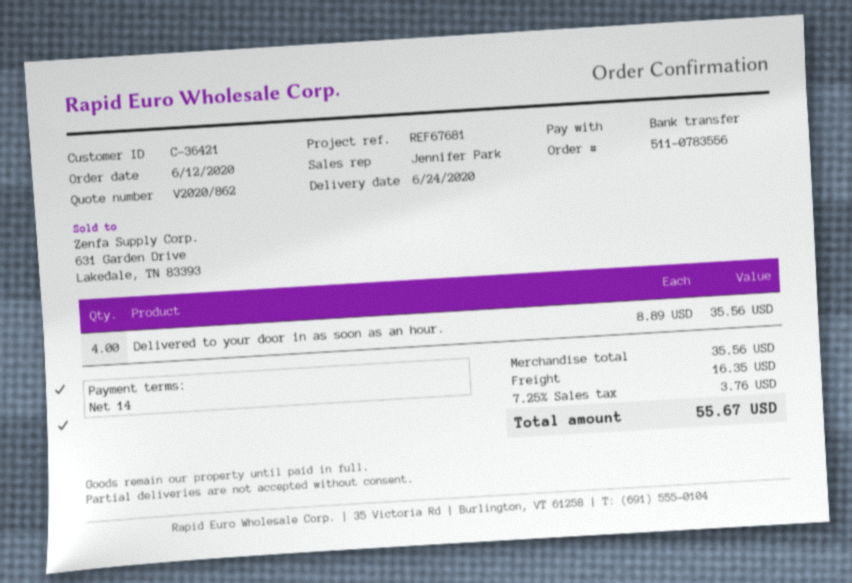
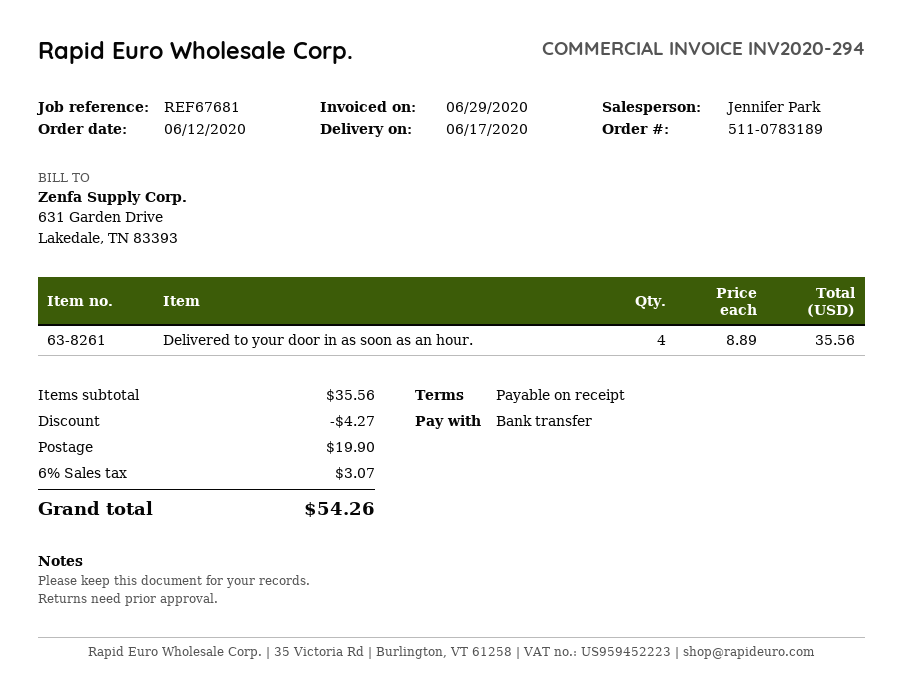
order number: 511-0783556 -> 511-0783189
delivery date: 2020-06-24 -> 2020-06-17
payment terms: 14 days -> on receipt
discount: none -> 4.27
shipping: 16.35 -> 19.90
tax: 7.25% = 3.76 -> 6% = 3.07
total: 55.67 -> 54.26

